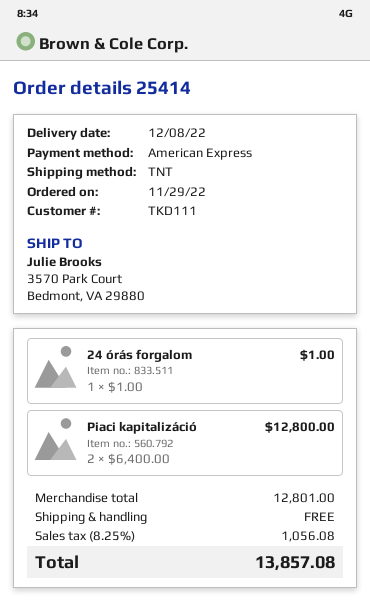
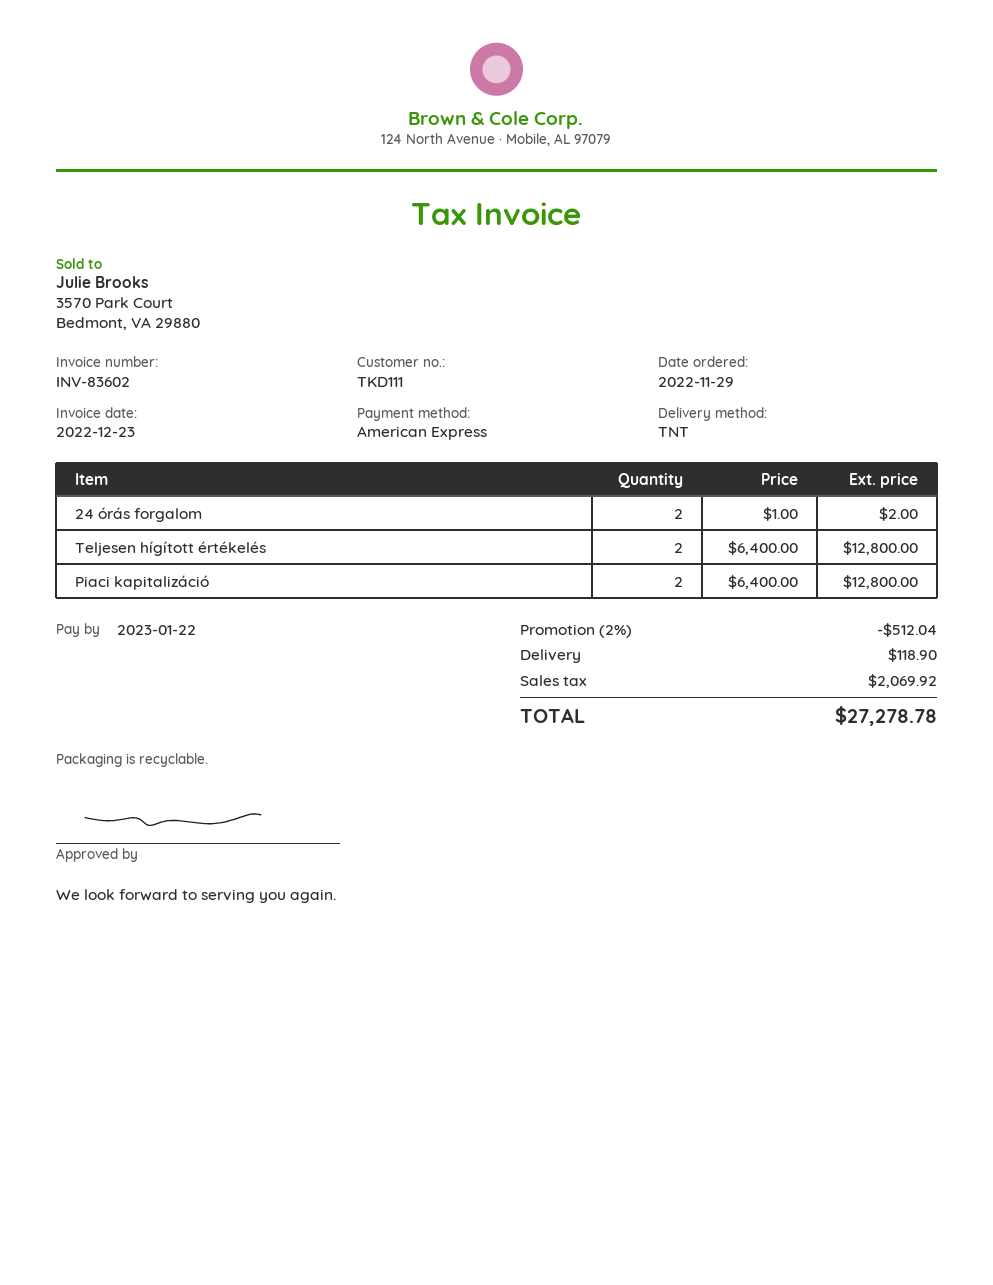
24 órás forgalom: 1 x 1.00 = 1.00 -> 2 x 1.00 = 2.00
Teljesen hígított értékelés: none -> 2 x 6400.00 = 12800.00
discount: none -> 2% = 512.04
shipping: 0.00 -> 118.90
tax: 1056.08 -> 2069.92
total: 13857.08 -> 27278.78

